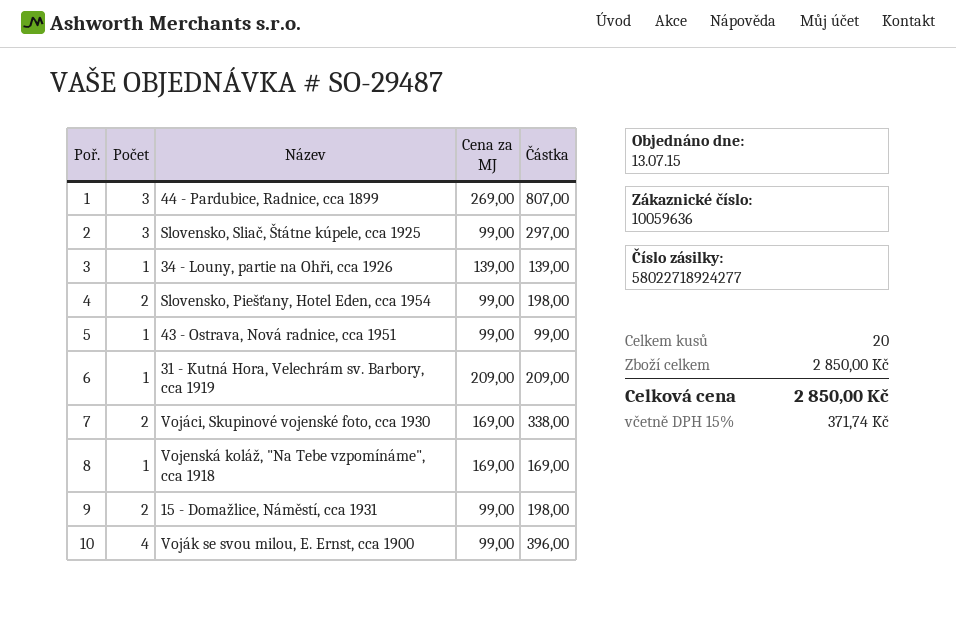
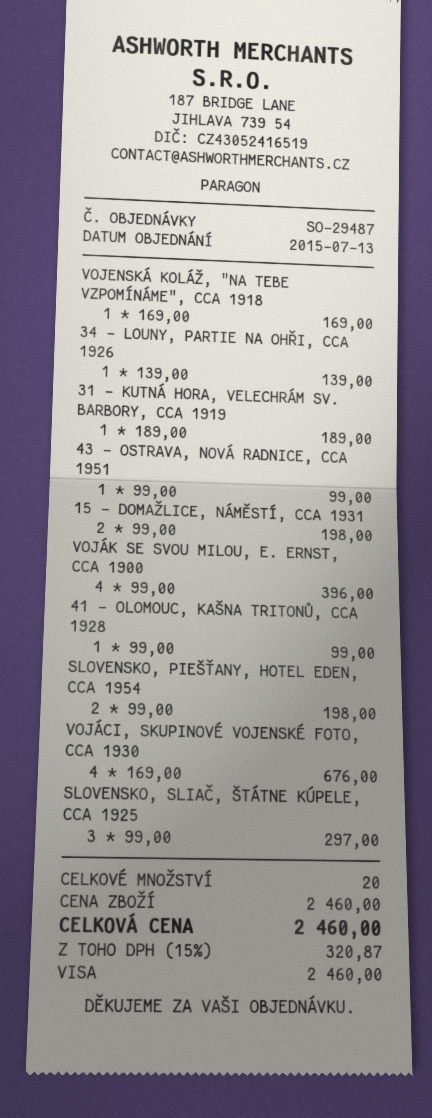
44 - Pardubice, Radnice, cca 1899: 3 x 269.00 = 807.00 -> none
31 - Kutná Hora, Velechrám sv. Barbory, cca 1919: 1 x 209.00 = 209.00 -> 1 x 189.00 = 189.00
Vojáci, Skupinové vojenské foto, cca 1930: 2 x 169.00 = 338.00 -> 4 x 169.00 = 676.00
41 - OLOMOUC, KAŠNA TRITONŮ, CCA 1928: none -> 1 x 99.00 = 99.00
subtotal: 2850.00 -> 2460.00
tax: 15% = 371.74 -> 15% = 320.87
total: 2850.00 -> 2460.00

